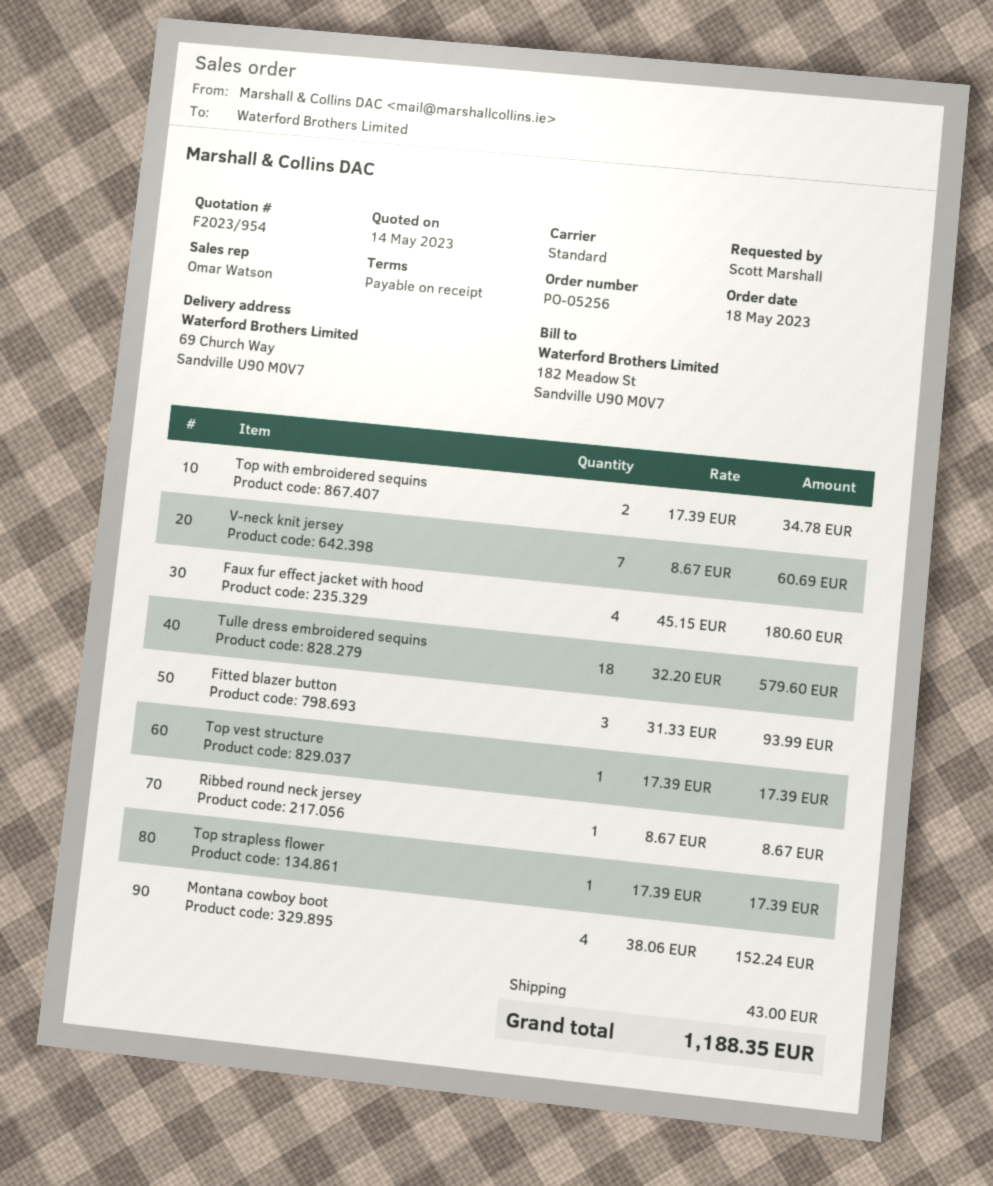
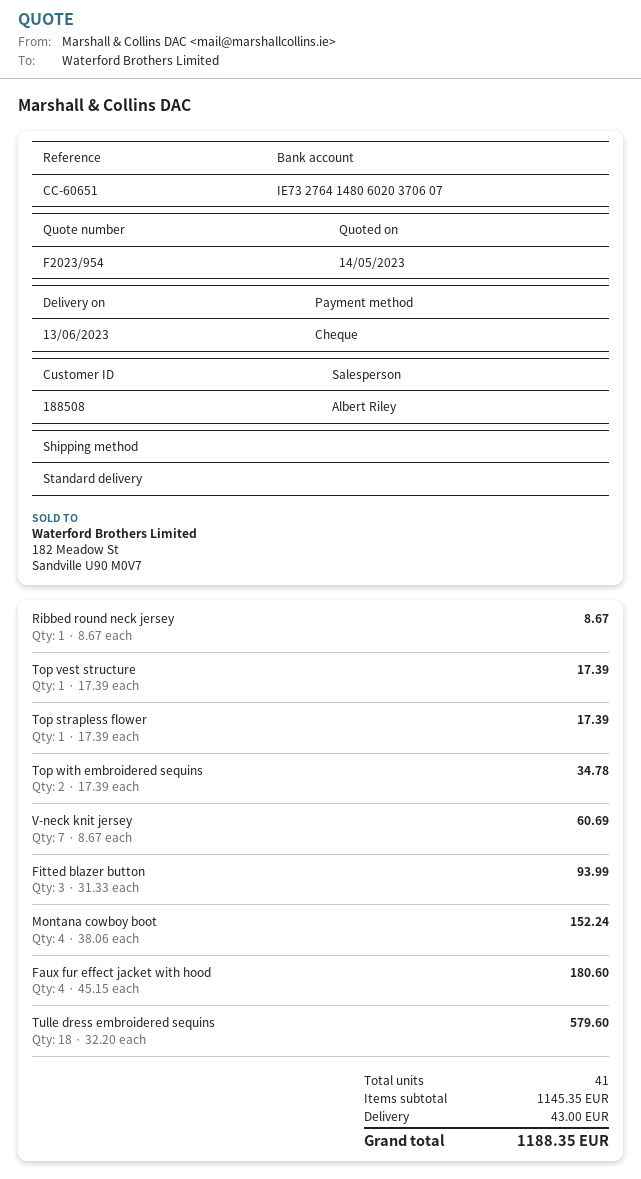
sales rep: Omar Watson -> Albert Riley

